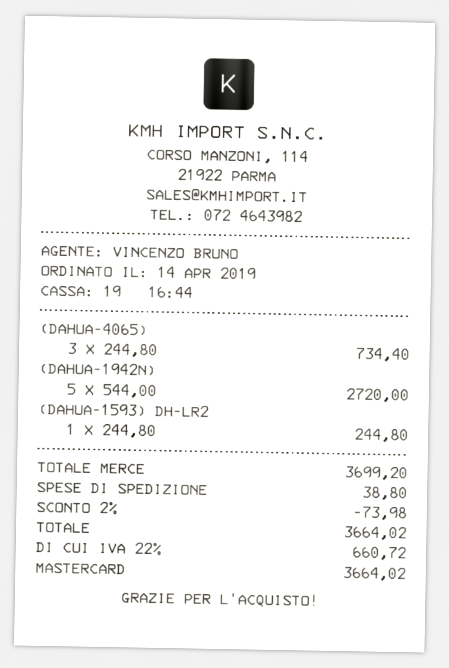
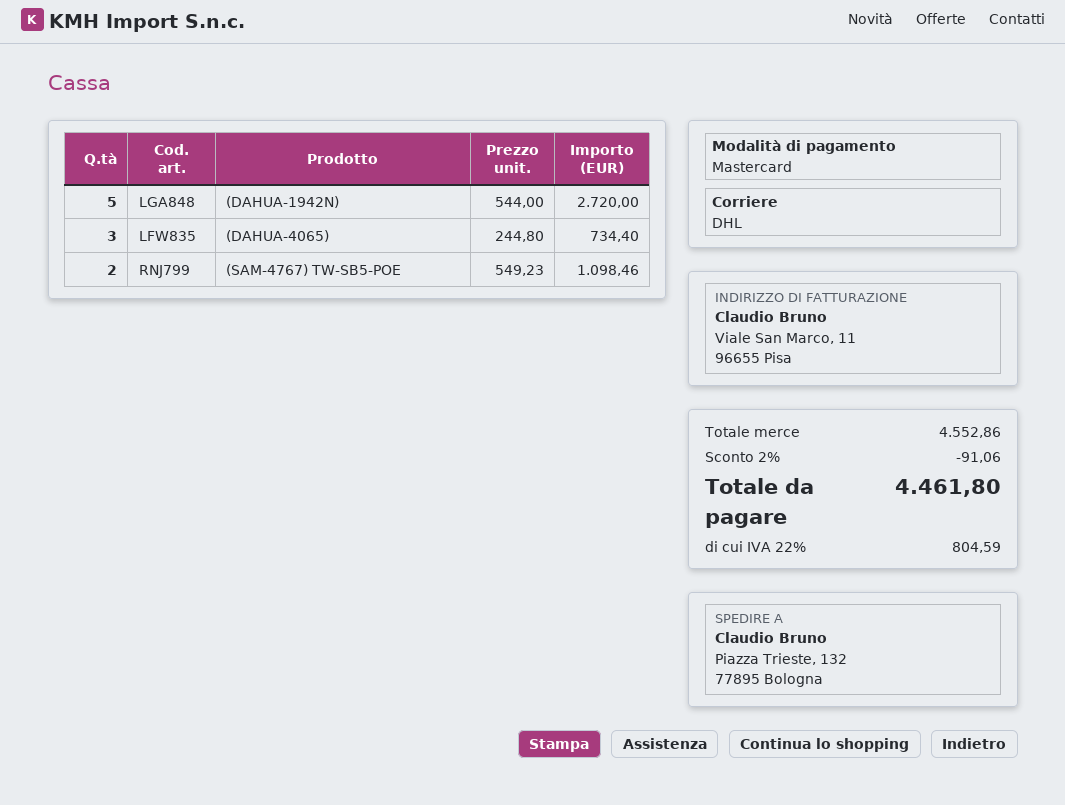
(DAHUA-1593) DH-LR2: 1 x 244.80 = 244.80 -> none
(SAM-4767) TW-SB5-POE: none -> 2 x 549.23 = 1098.46
subtotal: 3699.20 -> 4552.86
discount: 2% = 73.98 -> 2% = 91.06
shipping: 38.80 -> none
tax: 22% = 660.72 -> 22% = 804.59
total: 3664.02 -> 4461.80

